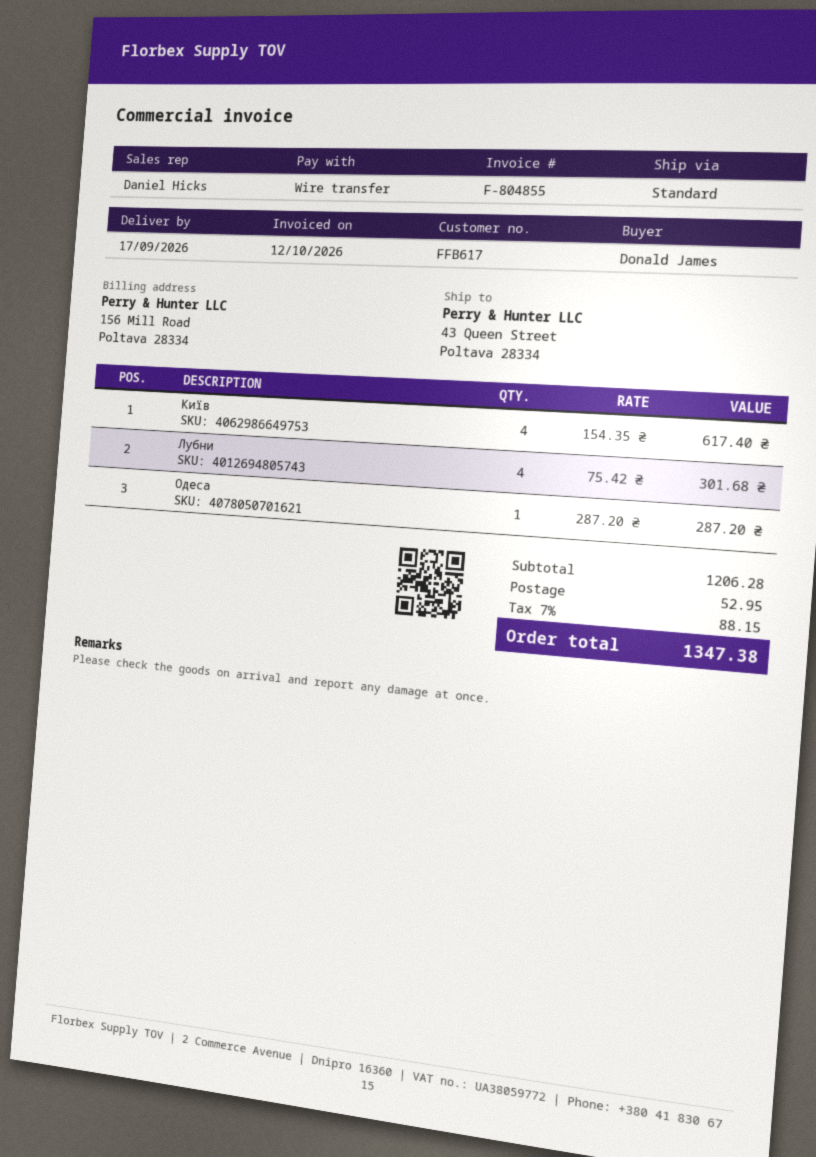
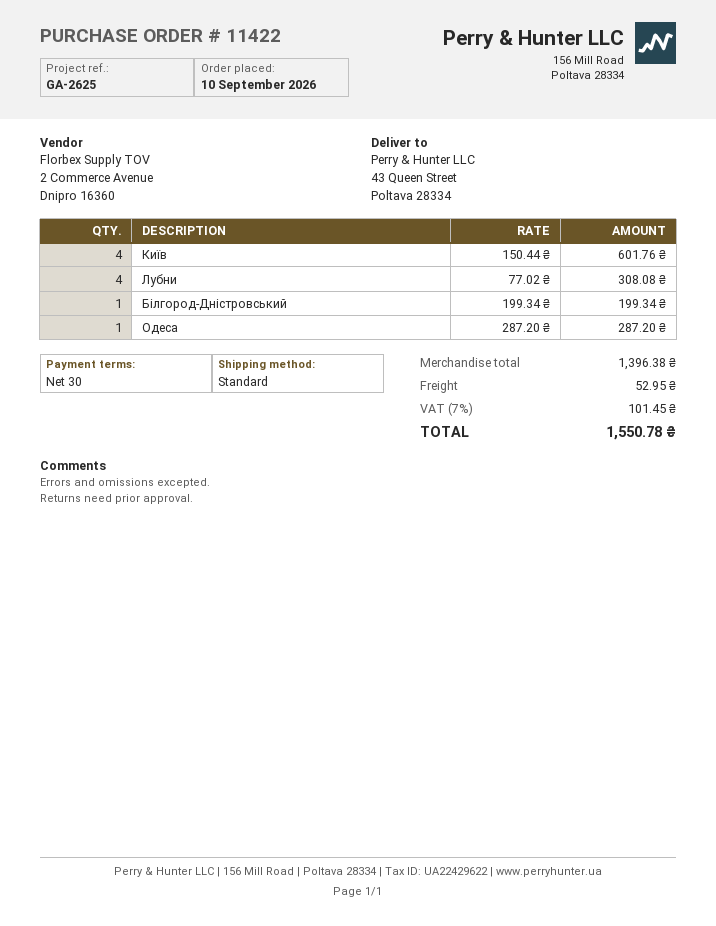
Київ: 4 x 154.35 = 617.40 -> 4 x 150.44 = 601.76
Лубни: 4 x 75.42 = 301.68 -> 4 x 77.02 = 308.08
Білгород-Дністровський: none -> 1 x 199.34 = 199.34
subtotal: 1206.28 -> 1396.38
tax: 7% = 88.15 -> 7% = 101.45
total: 1347.38 -> 1550.78

